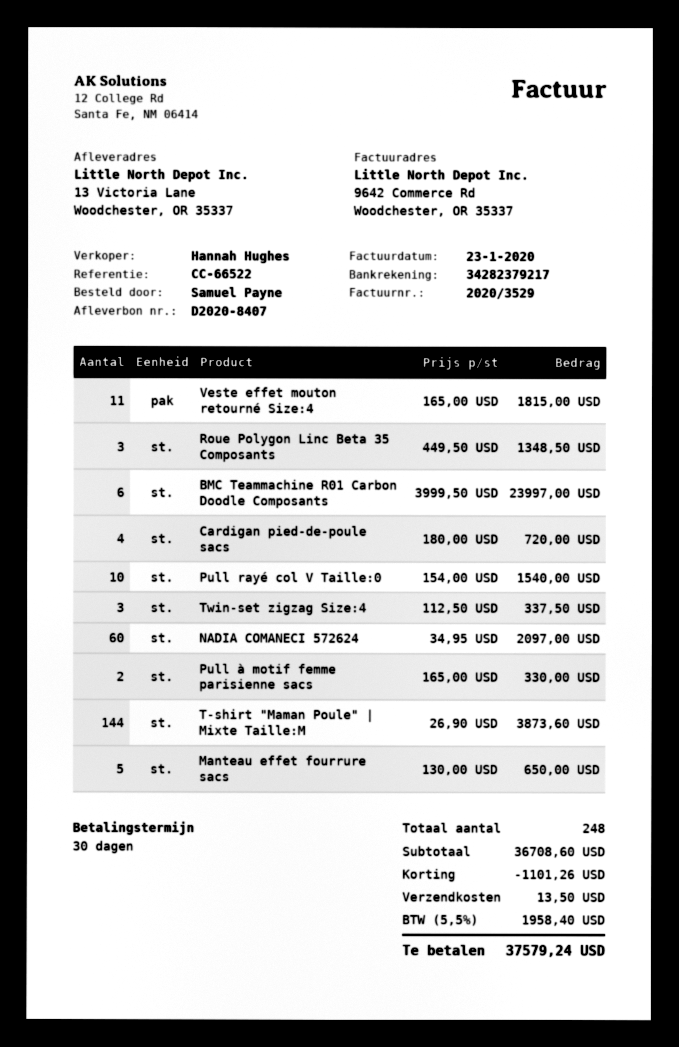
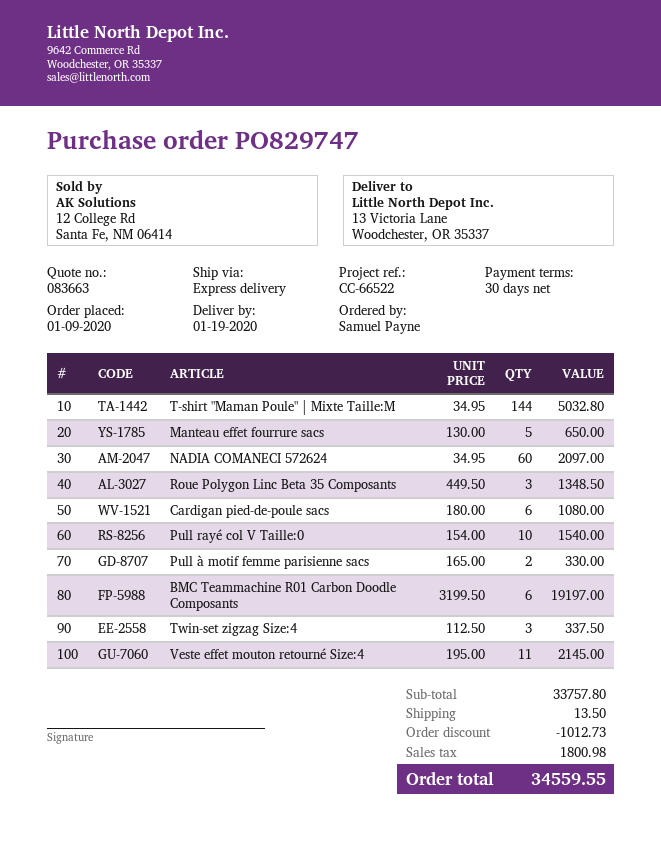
Veste effet mouton retourné Size:4: 11 x 165.00 = 1815.00 -> 11 x 195.00 = 2145.00
BMC Teammachine R01 Carbon Doodle Composants: 6 x 3999.50 = 23997.00 -> 6 x 3199.50 = 19197.00
Cardigan pied-de-poule sacs: 4 x 180.00 = 720.00 -> 6 x 180.00 = 1080.00
T-shirt "Maman Poule" | Mixte Taille:M: 144 x 26.90 = 3873.60 -> 144 x 34.95 = 5032.80
subtotal: 36708.60 -> 33757.80
discount: 1101.26 -> 1012.73
tax: 1958.40 -> 1800.98
total: 37579.24 -> 34559.55

